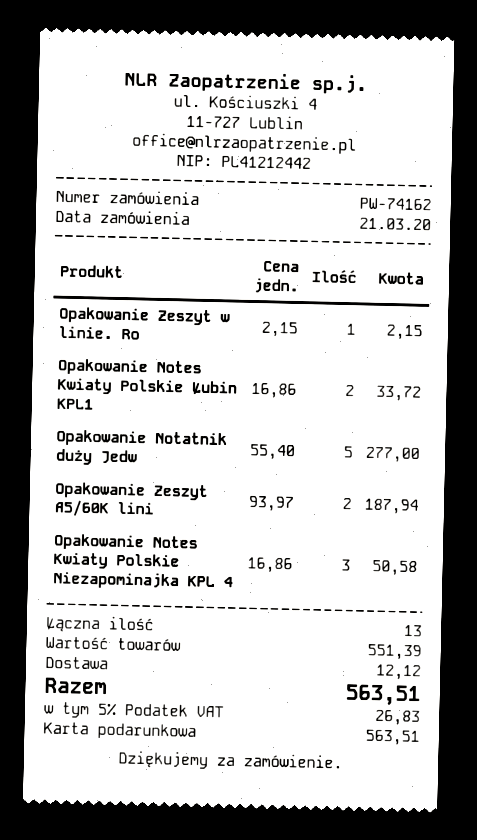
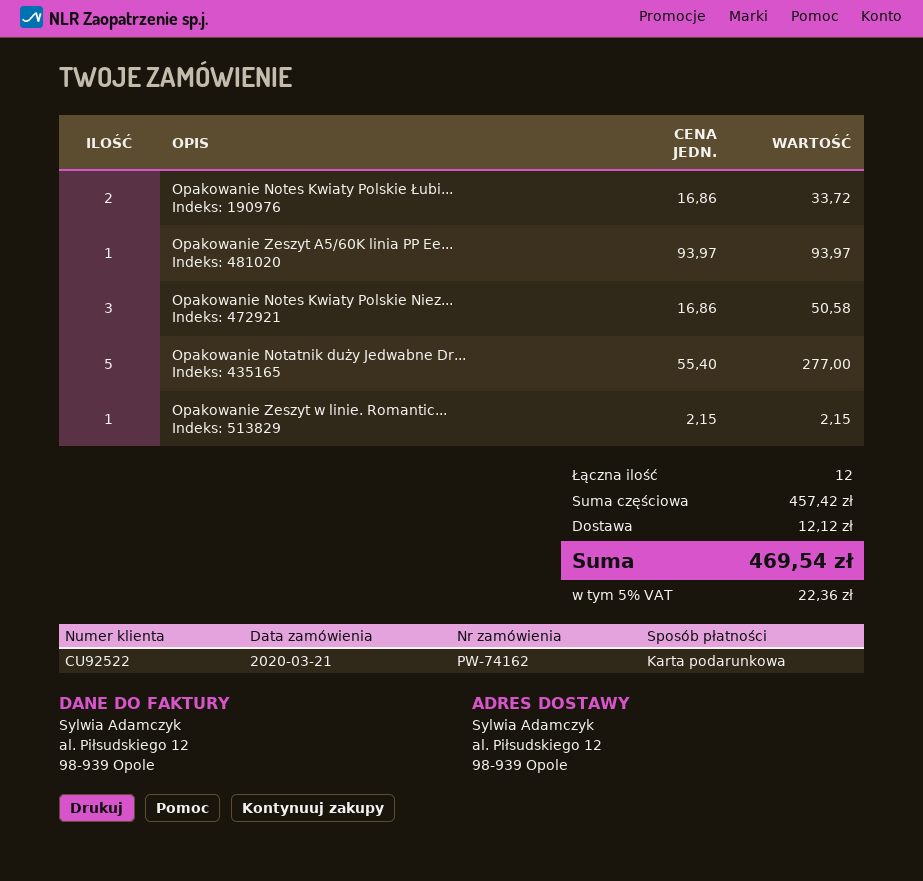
Opakowanie Zeszyt A5/60K lini: 2 x 93.97 = 187.94 -> 1 x 93.97 = 93.97
total quantity: 13 -> 12
subtotal: 551.39 -> 457.42
tax: 5% = 26.83 -> 5% = 22.36
total: 563.51 -> 469.54

